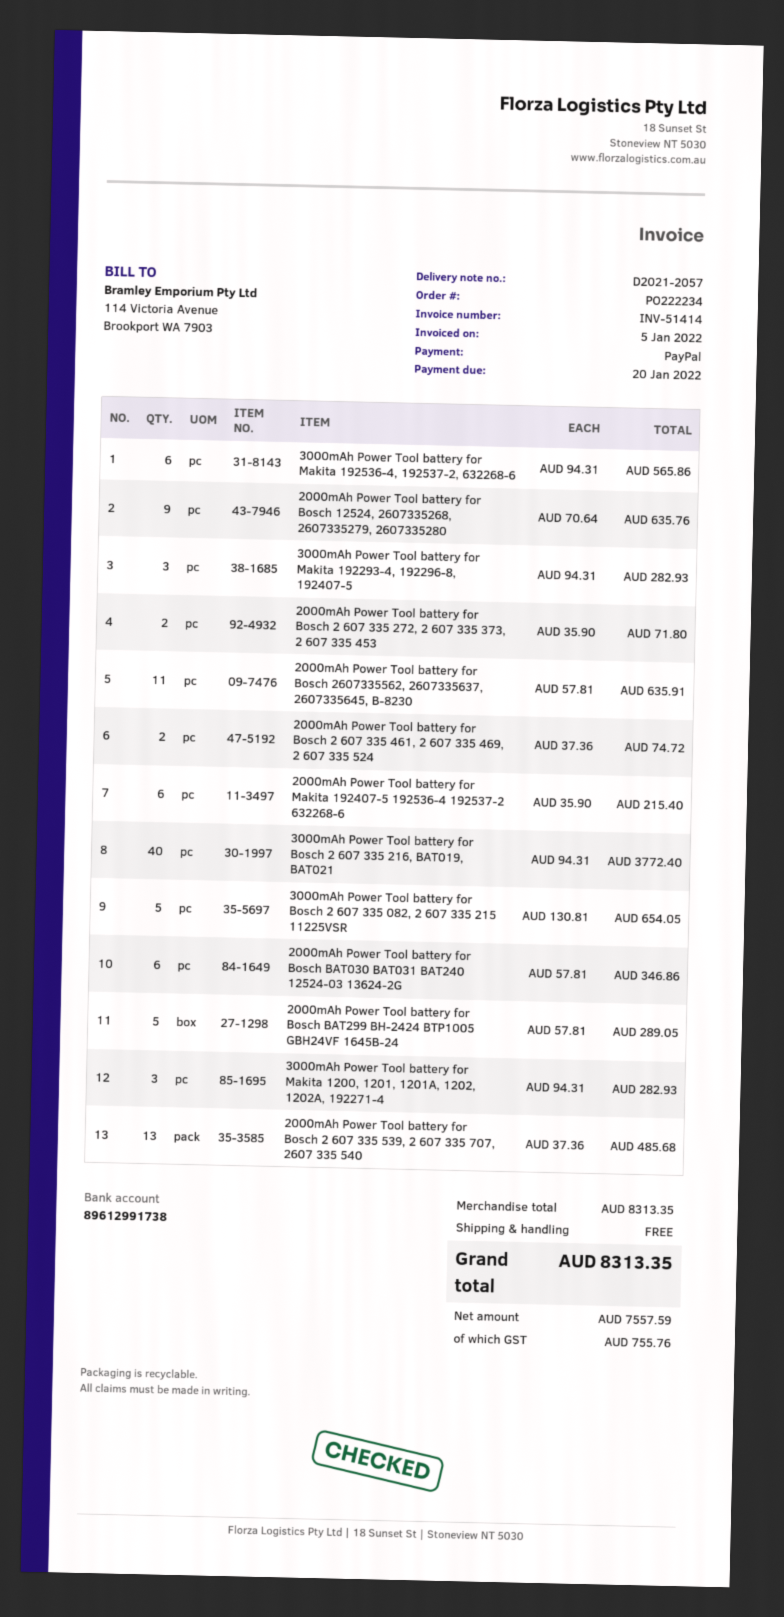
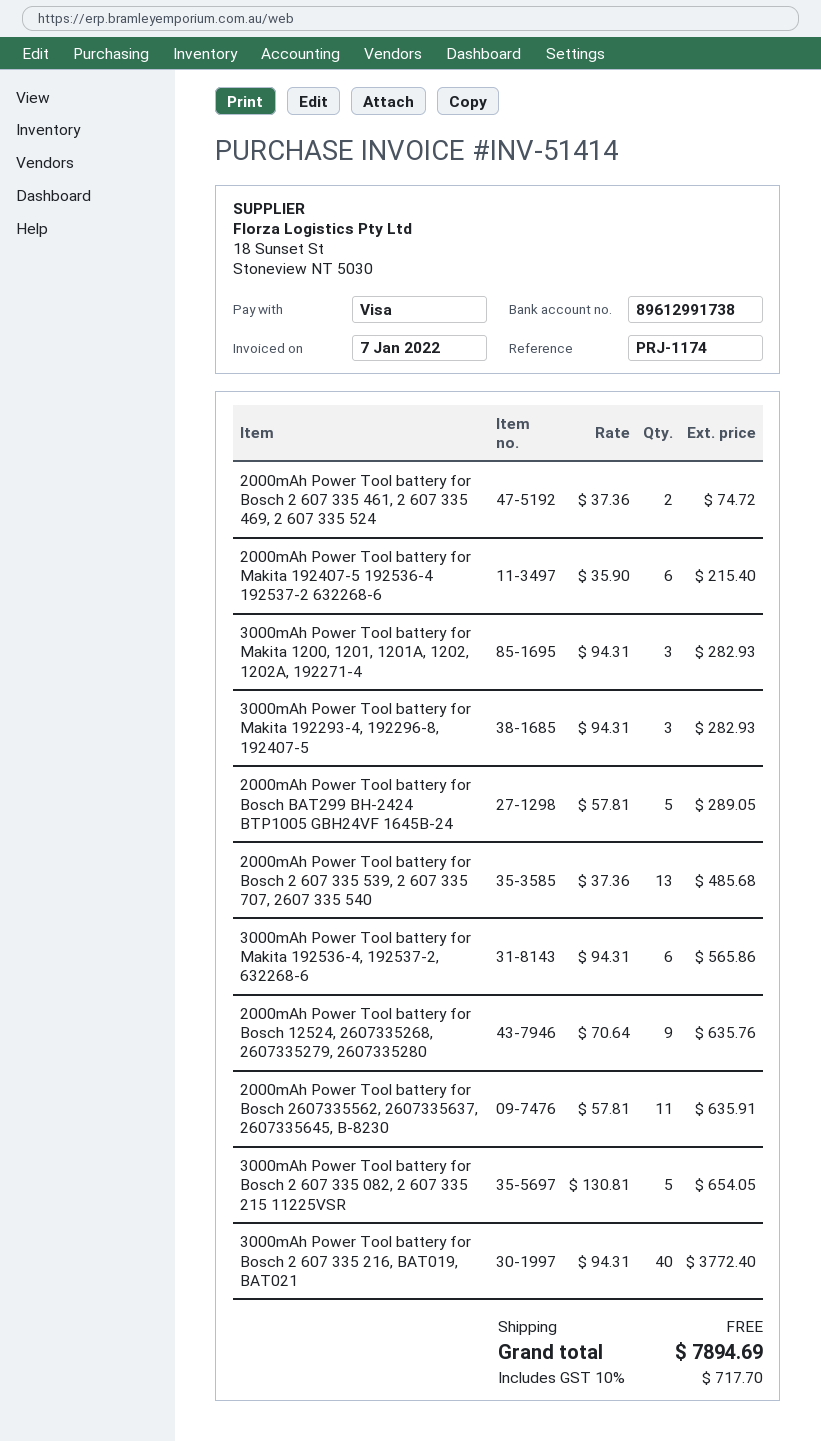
invoice date: 2022-01-05 -> 2022-01-07
payment method: PayPal -> Visa
2000mAh Power Tool battery for Bosch 2 607 335 272, 2 607 335 373, 2 607 335 453: 2 x 35.90 = 71.80 -> none
2000mAh Power Tool battery for Bosch BAT030 BAT031 BAT240 12524-03 13624-2G: 6 x 57.81 = 346.86 -> none
tax: 755.76 -> 717.70
total: 8313.35 -> 7894.69

